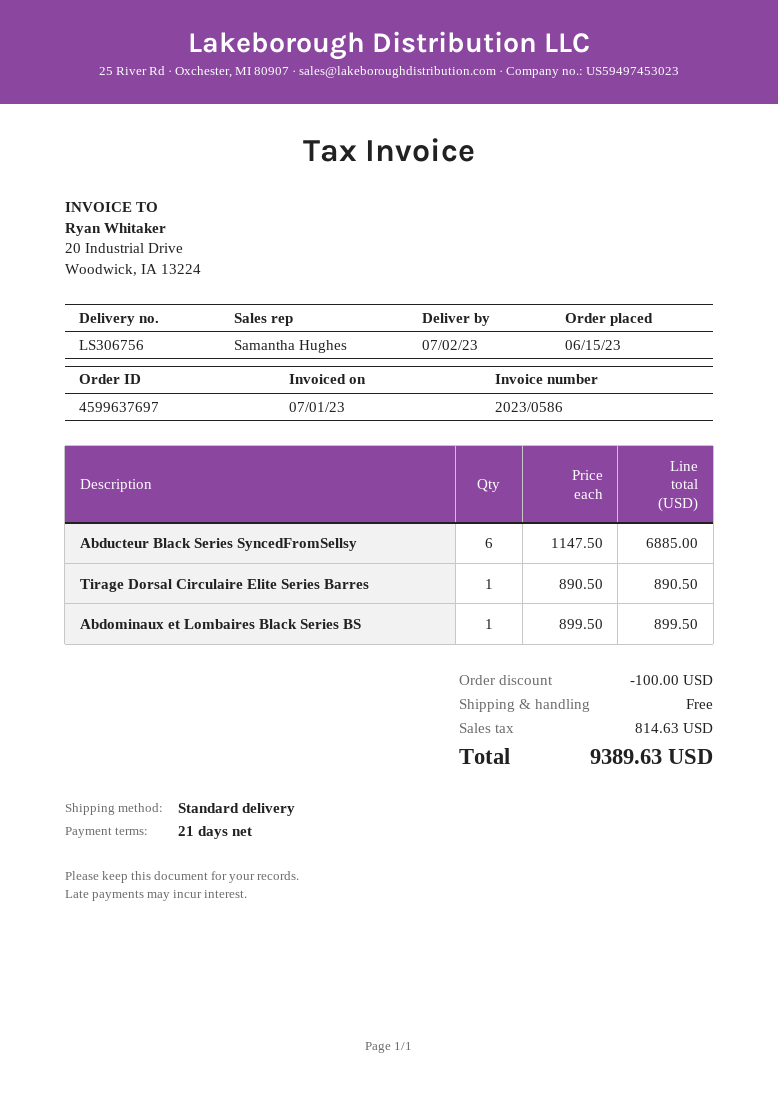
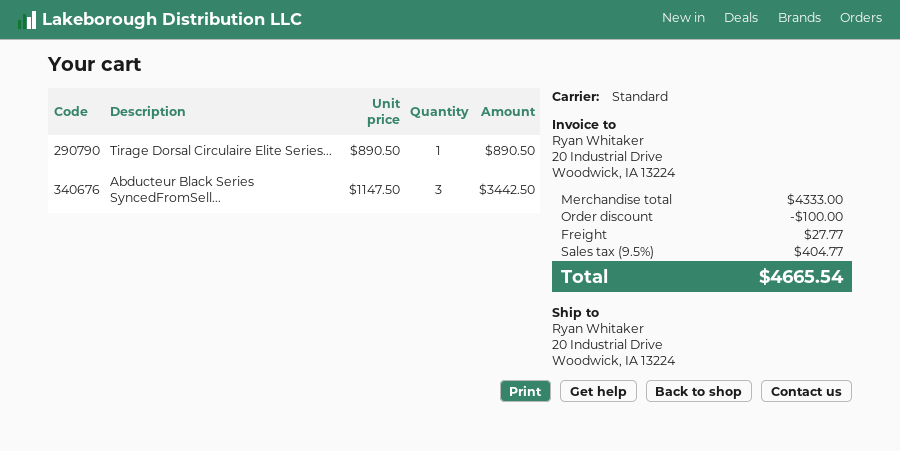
Abducteur Black Series SyncedFromSellsy: 6 x 1147.50 = 6885.00 -> 3 x 1147.50 = 3442.50
Abdominaux et Lombaires Black Series BS: 1 x 899.50 = 899.50 -> none
shipping: 0.00 -> 27.77
tax: 814.63 -> 404.77
total: 9389.63 -> 4665.54

